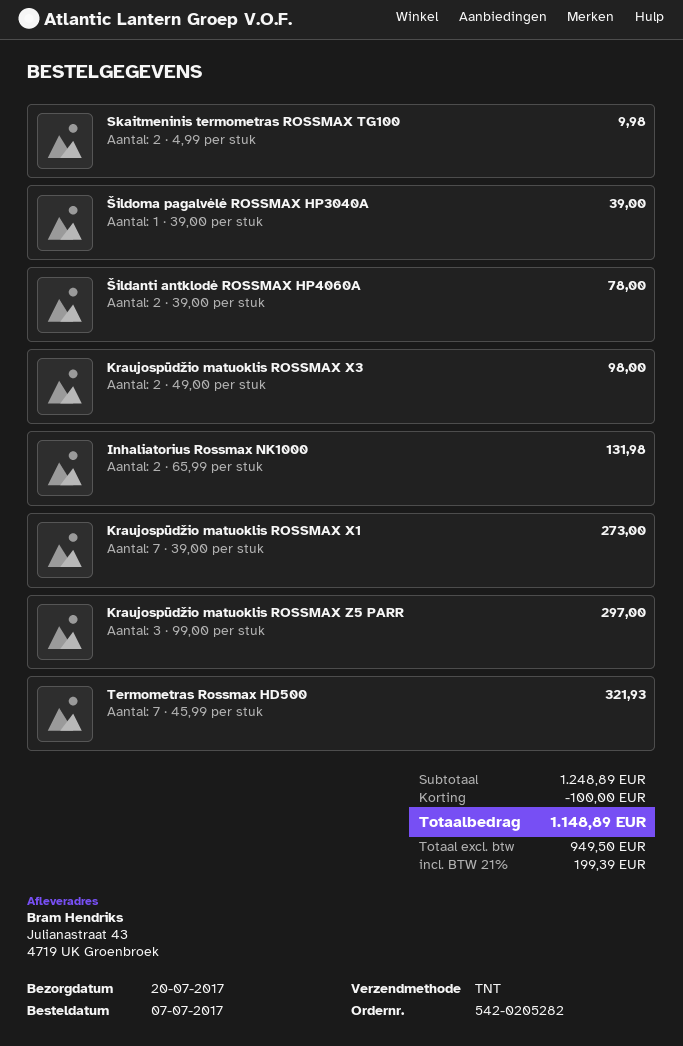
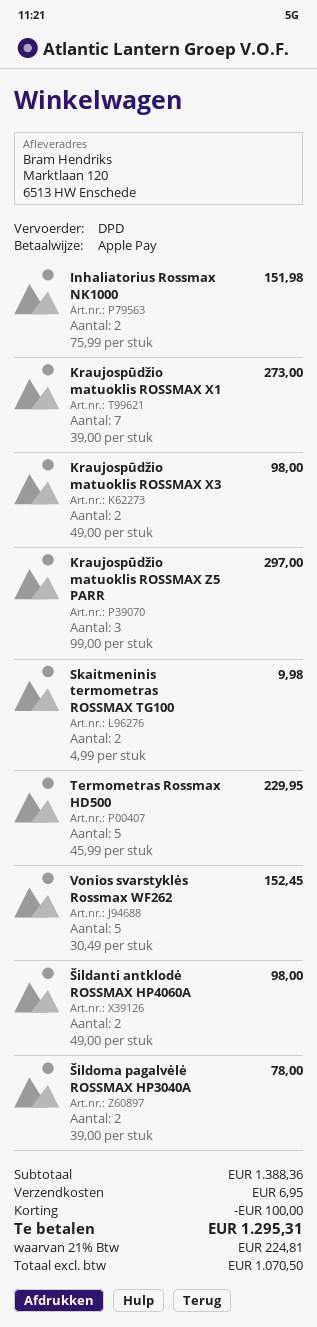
shipping method: TNT -> DPD
ship to: Julianastraat 43, 4719 UK Groenbroek -> Marktlaan 120, 6513 HW Enschede
Šildoma pagalvėlė ROSSMAX HP3040A: 1 x 39.00 = 39.00 -> 2 x 39.00 = 78.00
Šildanti antklodė ROSSMAX HP4060A: 2 x 39.00 = 78.00 -> 2 x 49.00 = 98.00
Inhaliatorius Rossmax NK1000: 2 x 65.99 = 131.98 -> 2 x 75.99 = 151.98
Termometras Rossmax HD500: 7 x 45.99 = 321.93 -> 5 x 45.99 = 229.95
Vonios svarstyklės Rossmax WF262: none -> 5 x 30.49 = 152.45
subtotal: 1248.89 -> 1388.36
shipping: none -> 6.95
net: 949.50 -> 1070.50
tax: 21% = 199.39 -> 21% = 224.81
total: 1148.89 -> 1295.31

